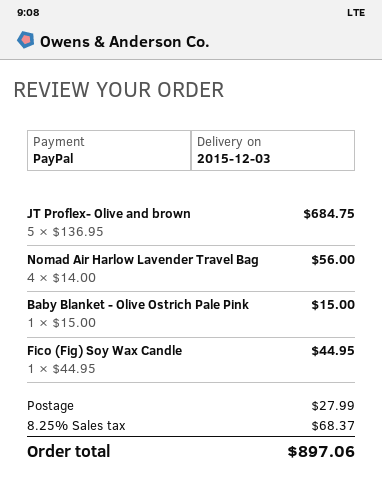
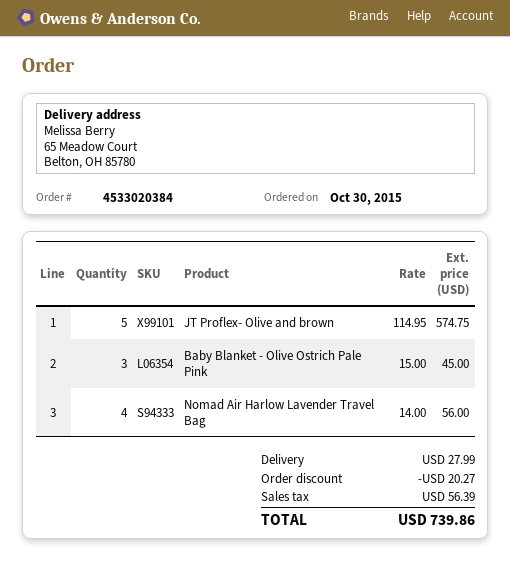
JT Proflex- Olive and brown: 5 x 136.95 = 684.75 -> 5 x 114.95 = 574.75
Baby Blanket - Olive Ostrich Pale Pink: 1 x 15.00 = 15.00 -> 3 x 15.00 = 45.00
Fico (Fig) Soy Wax Candle: 1 x 44.95 = 44.95 -> none
discount: none -> 20.27
tax: 68.37 -> 56.39
total: 897.06 -> 739.86

